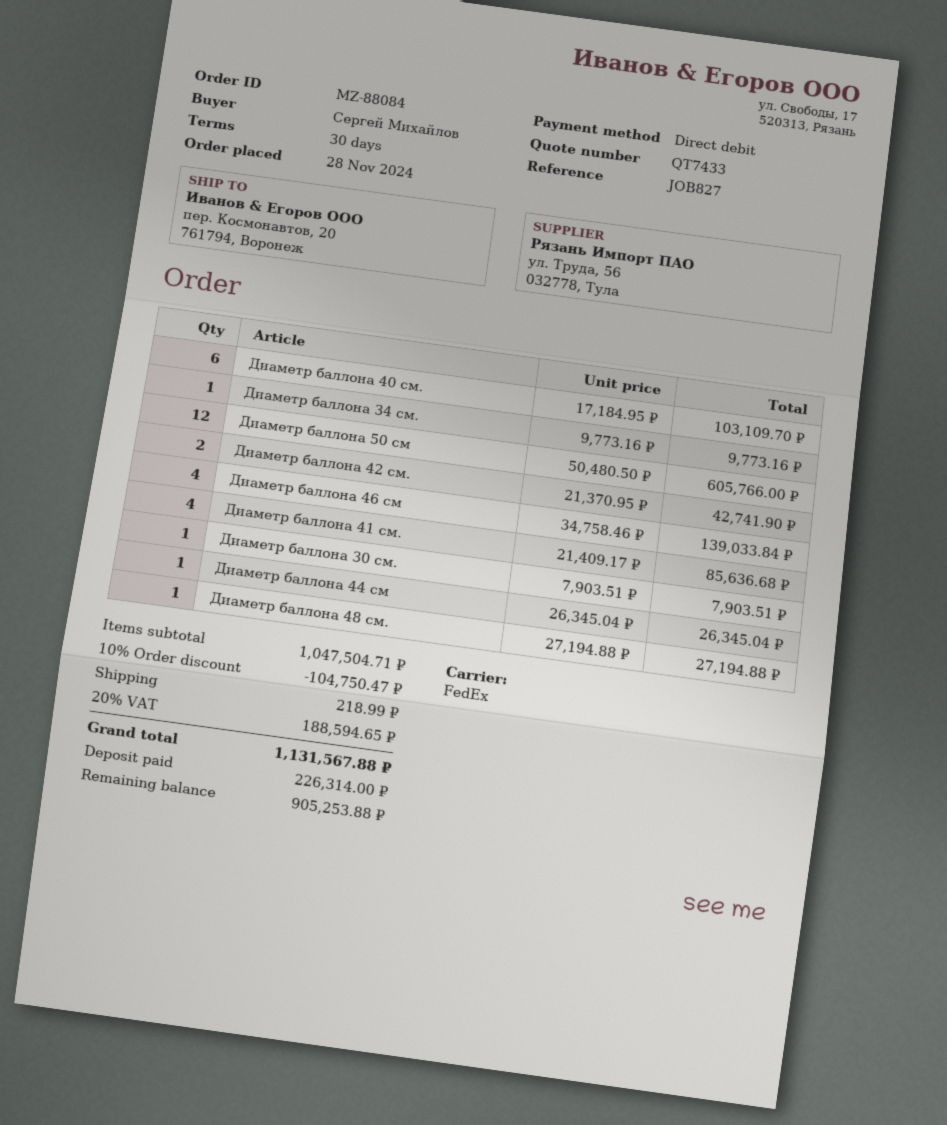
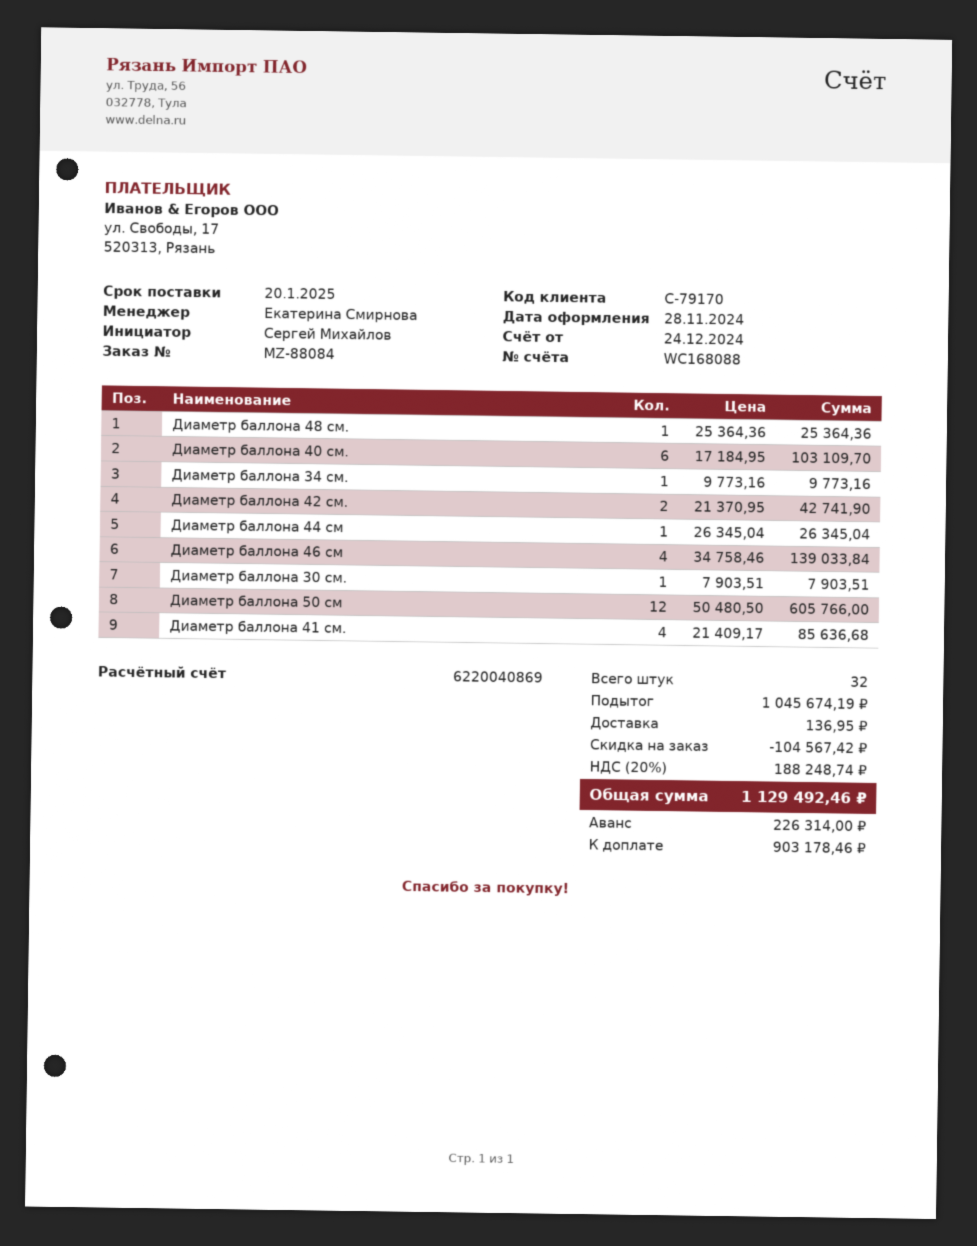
Диаметр баллона 48 см.: 1 x 27194.88 = 27194.88 -> 1 x 25364.36 = 25364.36
subtotal: 1047504.71 -> 1045674.19
discount: 104750.47 -> 104567.42
shipping: 218.99 -> 136.95
tax: 20% = 188594.65 -> 20% = 188248.74
total: 1131567.88 -> 1129492.46
balance: 905253.88 -> 903178.46

